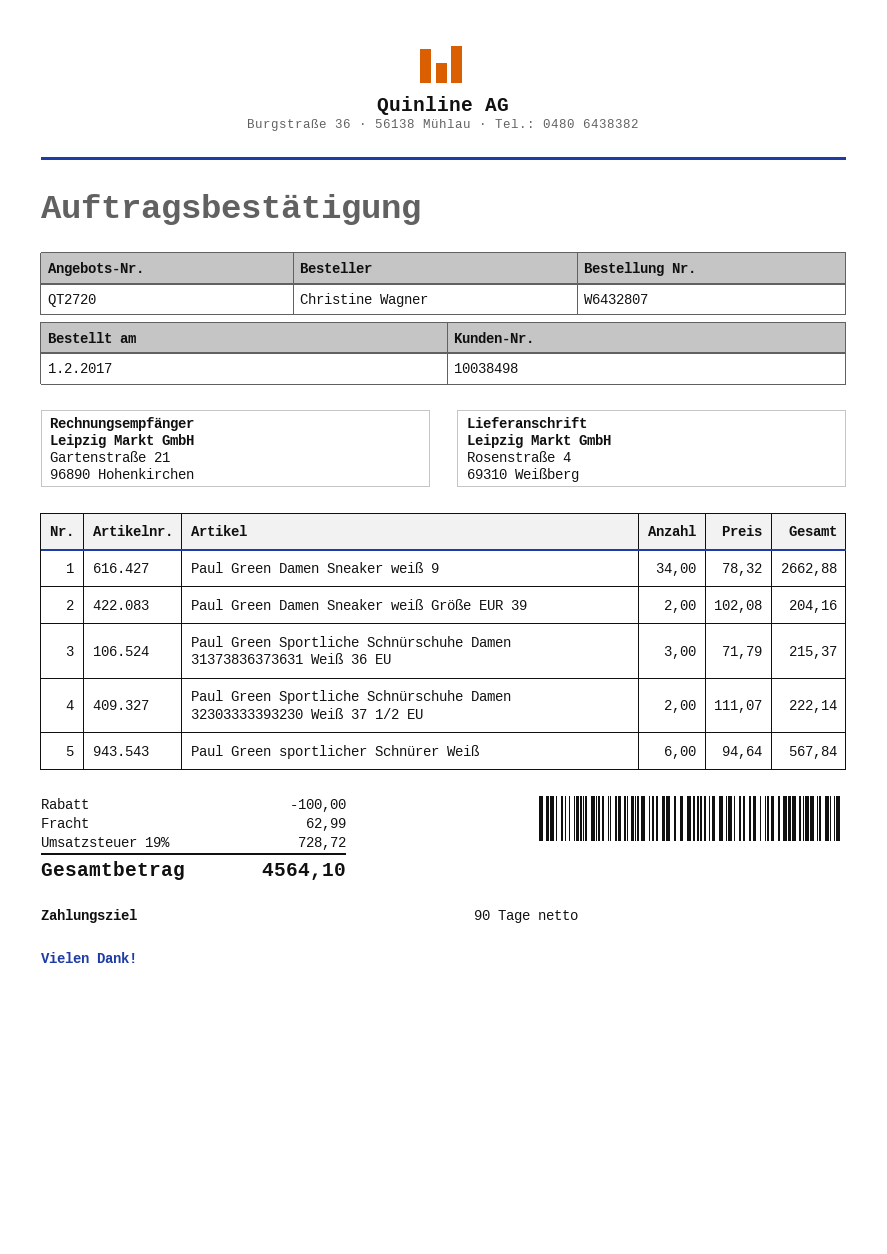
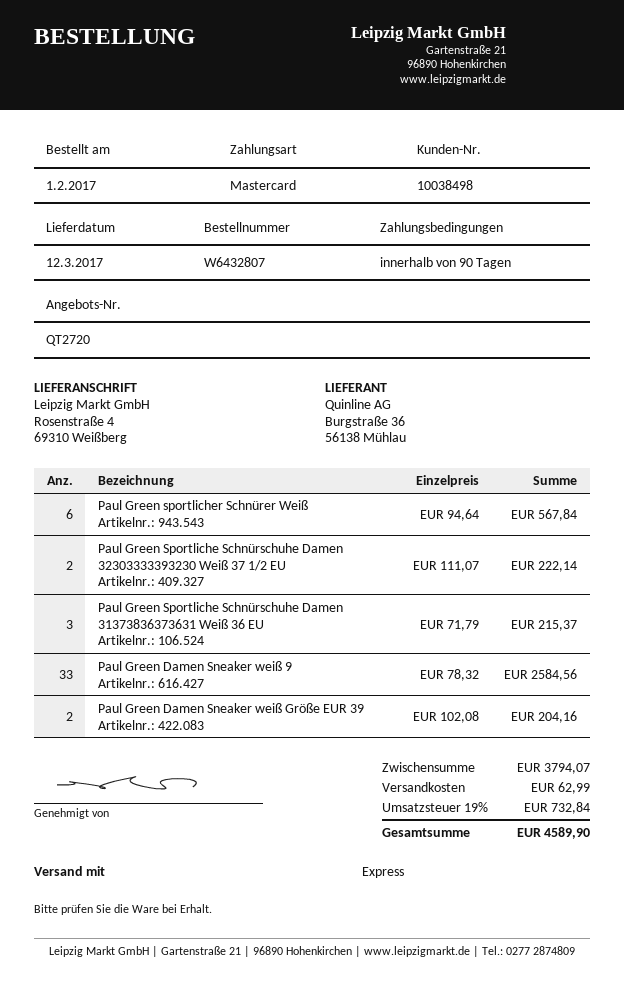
Paul Green Damen Sneaker weiß 9: 34 x 78.32 = 2662.88 -> 33 x 78.32 = 2584.56
discount: 100.00 -> none
tax: 19% = 728.72 -> 19% = 732.84
total: 4564.10 -> 4589.90

